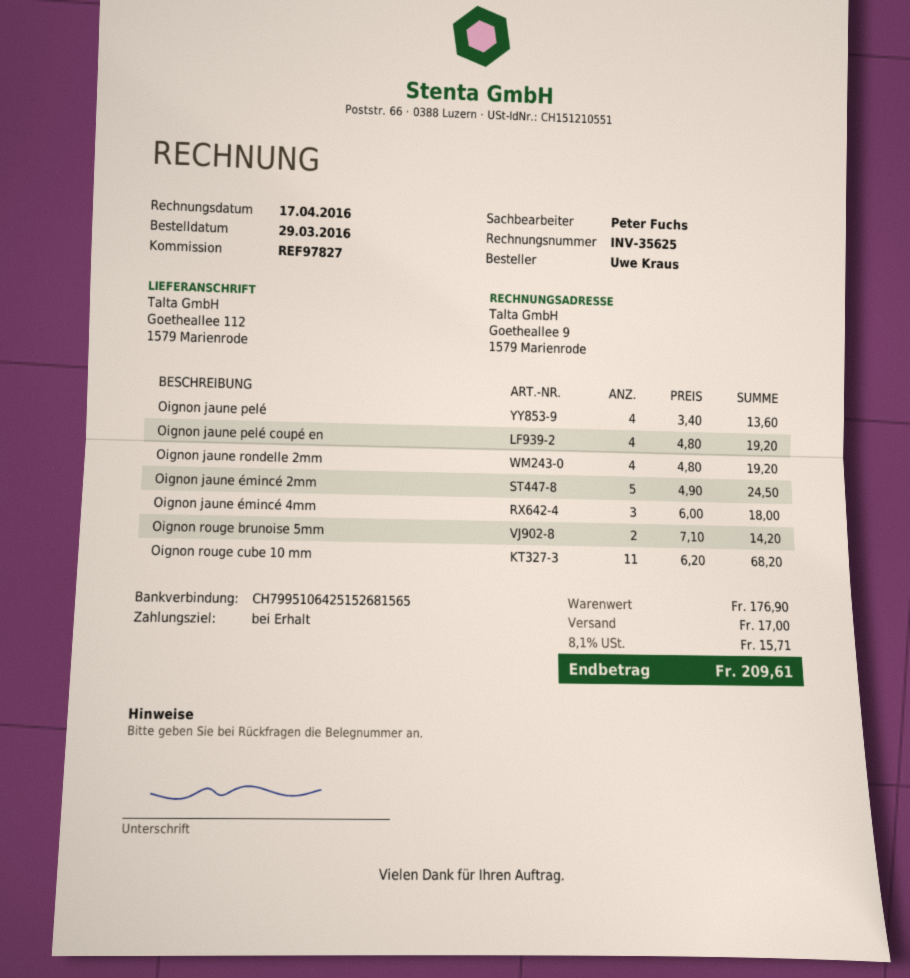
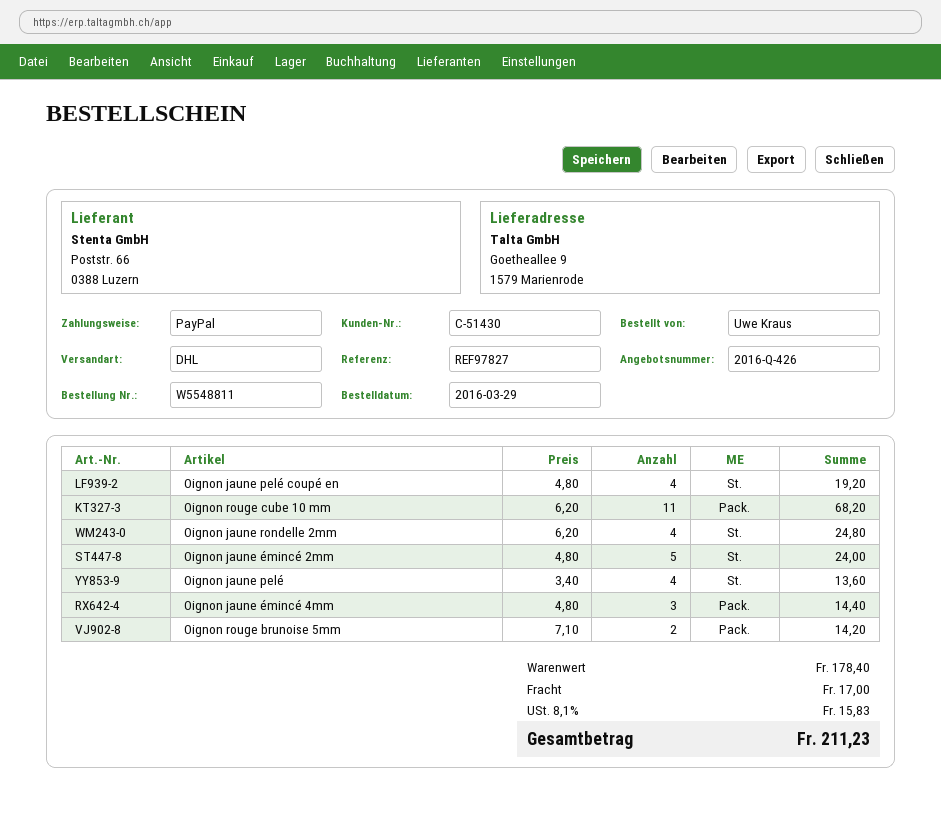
ship to: Goetheallee 112, 1579 Marienrode -> Goetheallee 9, 1579 Marienrode
Oignon jaune rondelle 2mm: 4 x 4.80 = 19.20 -> 4 x 6.20 = 24.80
Oignon jaune émincé 2mm: 5 x 4.90 = 24.50 -> 5 x 4.80 = 24.00
Oignon jaune émincé 4mm: 3 x 6.00 = 18.00 -> 3 x 4.80 = 14.40
subtotal: 176.90 -> 178.40
tax: 8.1% = 15.71 -> 8.1% = 15.83
total: 209.61 -> 211.23

